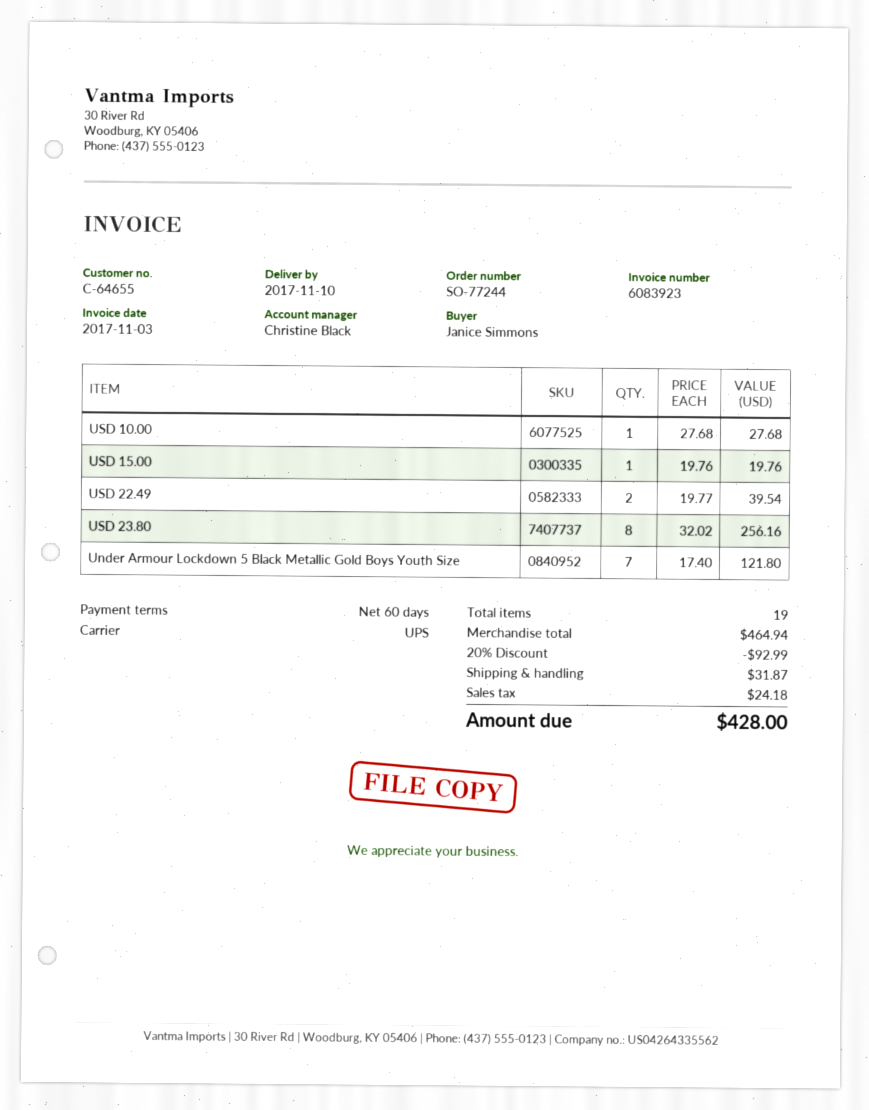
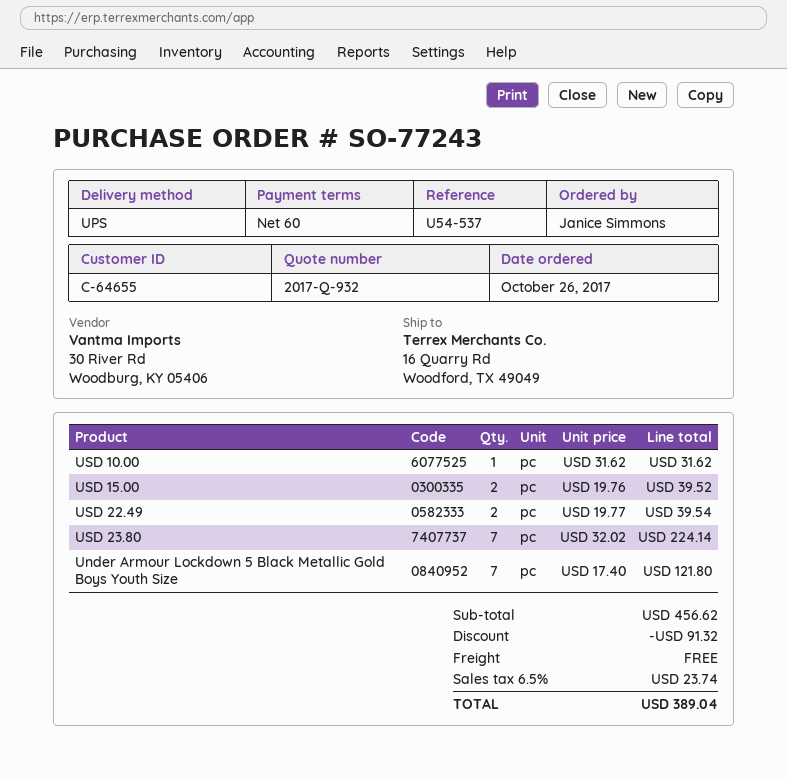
order number: SO-77244 -> SO-77243
USD 10.00: 1 x 27.68 = 27.68 -> 1 x 31.62 = 31.62
USD 15.00: 1 x 19.76 = 19.76 -> 2 x 19.76 = 39.52
USD 23.80: 8 x 32.02 = 256.16 -> 7 x 32.02 = 224.14
subtotal: 464.94 -> 456.62
discount: 92.99 -> 91.32
shipping: 31.87 -> 0.00
tax: 24.18 -> 23.74
total: 428.00 -> 389.04

